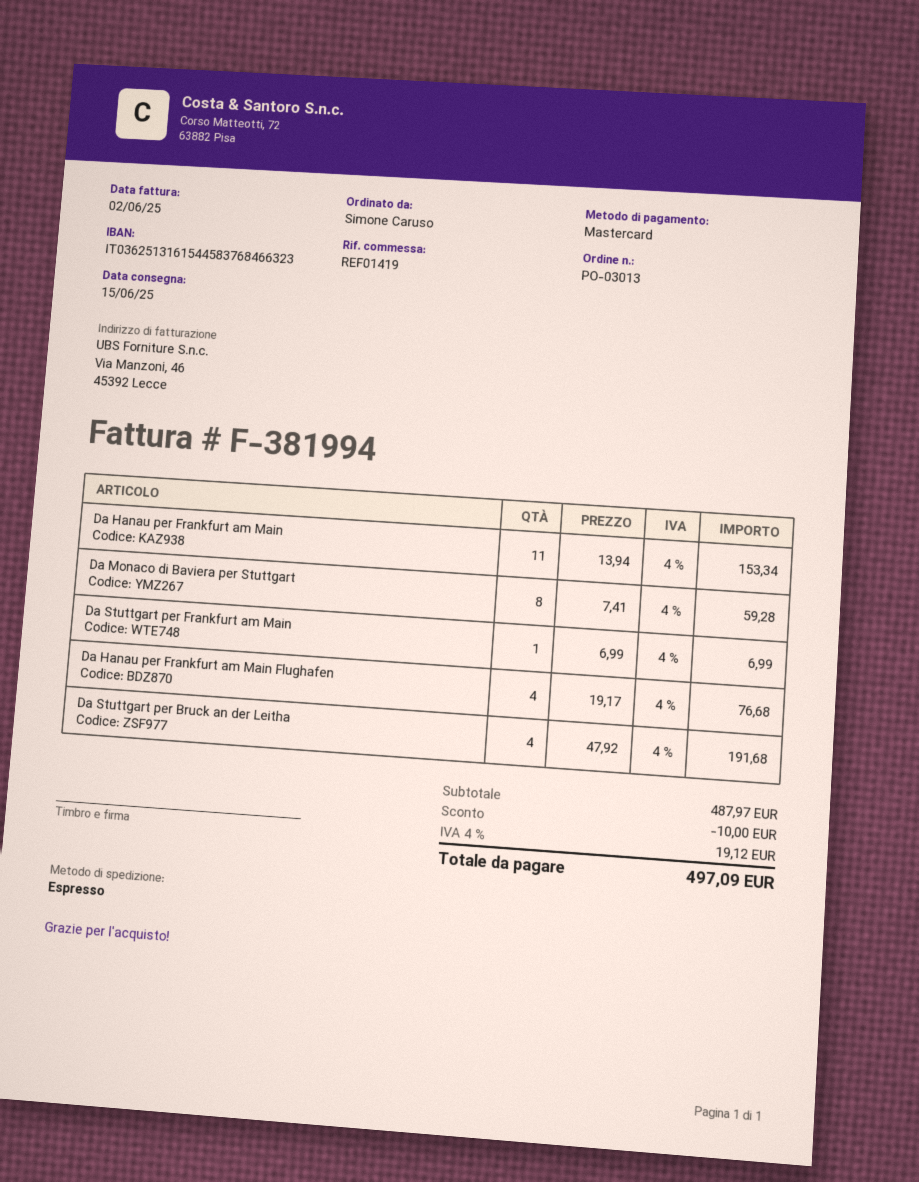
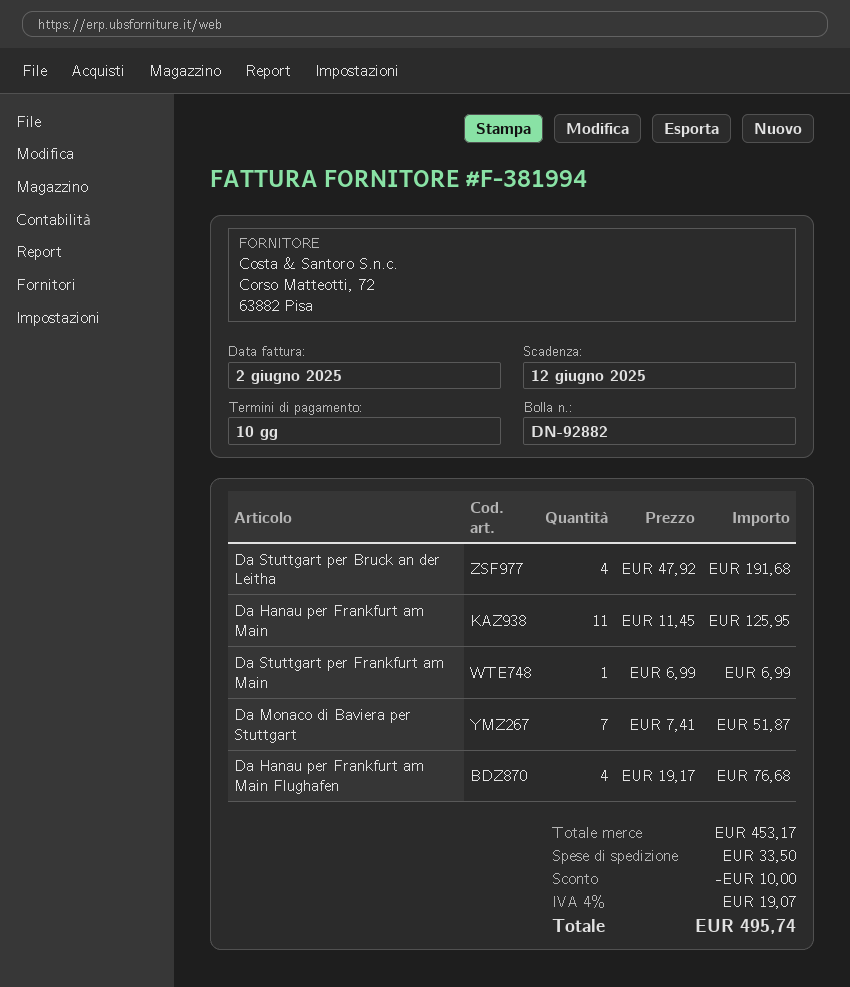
Da Hanau per Frankfurt am Main: 11 x 13.94 = 153.34 -> 11 x 11.45 = 125.95
Da Monaco di Baviera per Stuttgart: 8 x 7.41 = 59.28 -> 7 x 7.41 = 51.87
subtotal: 487.97 -> 453.17
shipping: none -> 33.50
tax: 4% = 19.12 -> 4% = 19.07
total: 497.09 -> 495.74

